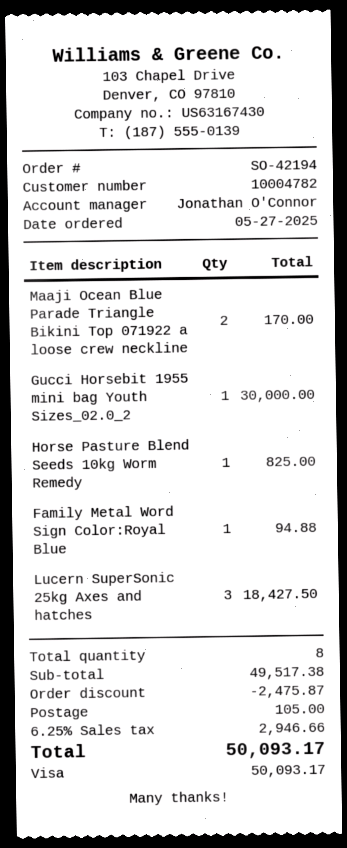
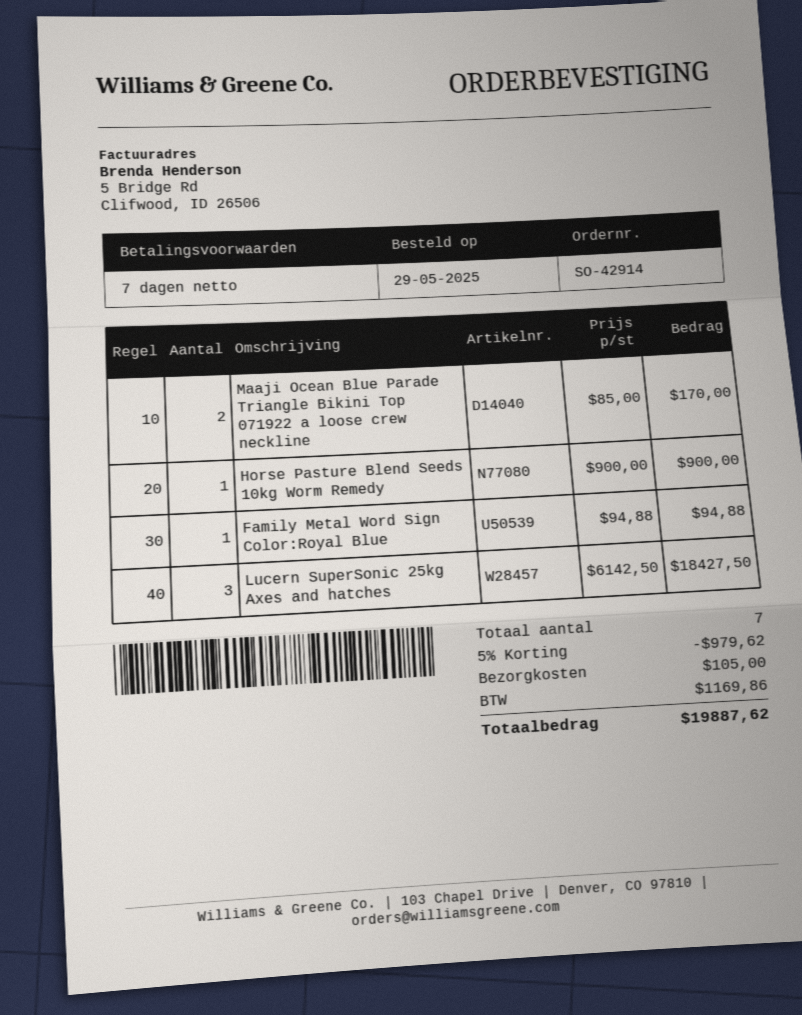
order number: SO-42194 -> SO-42914
order date: 2025-05-27 -> 2025-05-29
Gucci Horsebit 1955 mini bag Youth Sizes_02.0_2: 1 for 30000.00 -> none
Horse Pasture Blend Seeds 10kg Worm Remedy: 1 for 825.00 -> 1 for 900.00
total quantity: 8 -> 7
discount: 2475.87 -> 979.62
tax: 2946.66 -> 1169.86
total: 50093.17 -> 19887.62

